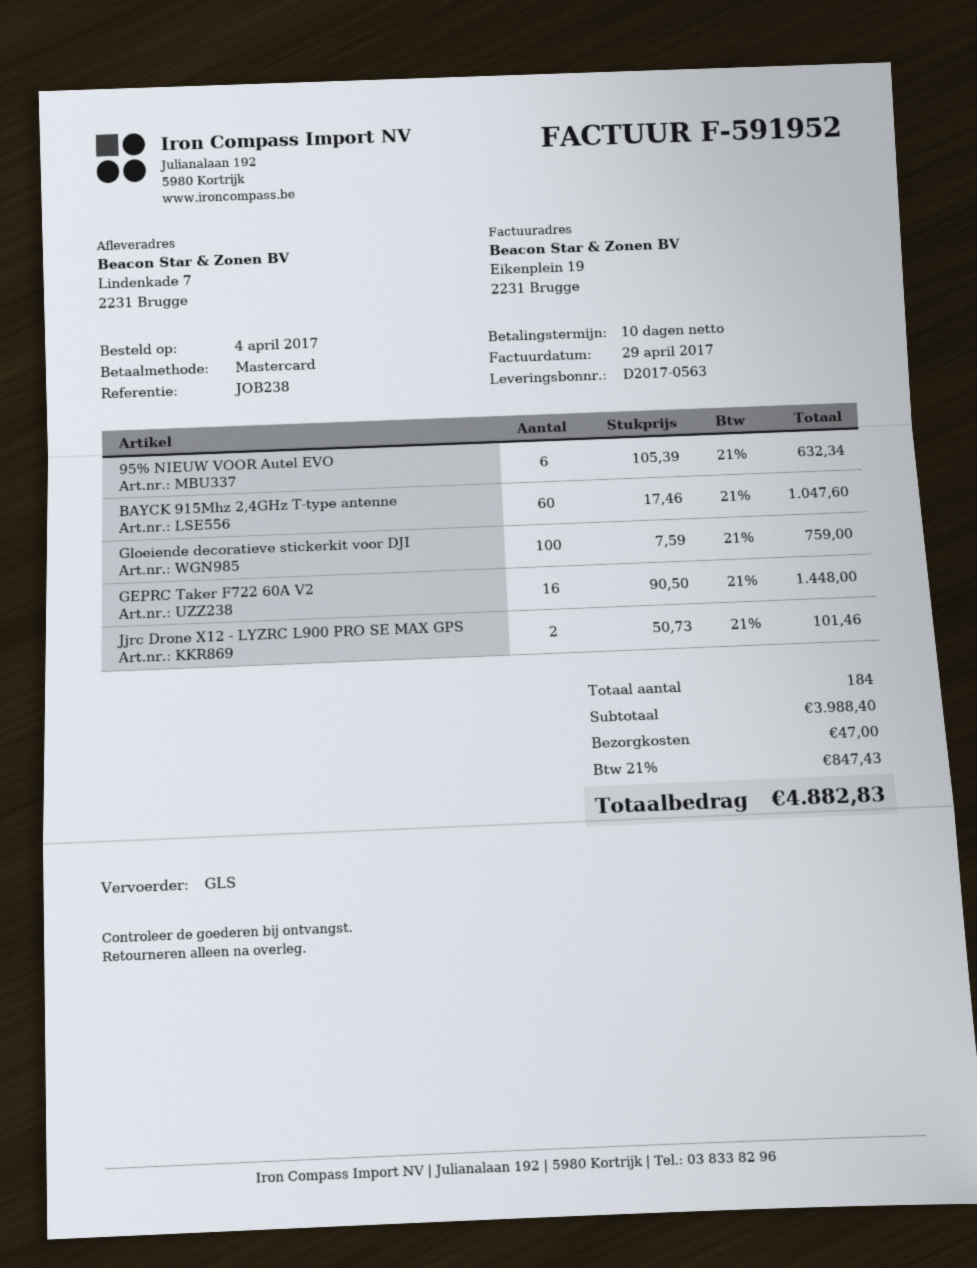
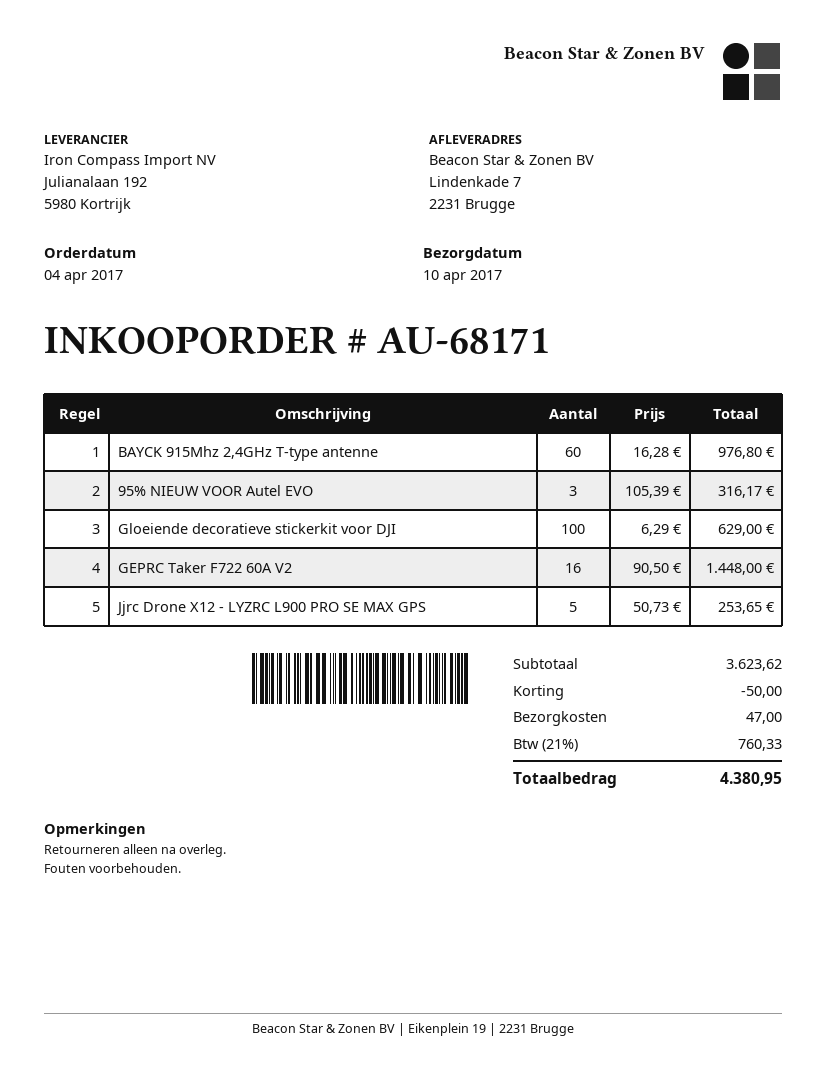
95% NIEUW VOOR Autel EVO: 6 x 105.39 = 632.34 -> 3 x 105.39 = 316.17
BAYCK 915Mhz 2,4GHz T-type antenne: 60 x 17.46 = 1047.60 -> 60 x 16.28 = 976.80
Gloeiende decoratieve stickerkit voor DJI: 100 x 7.59 = 759.00 -> 100 x 6.29 = 629.00
Jjrc Drone X12 - LYZRC L900 PRO SE MAX GPS: 2 x 50.73 = 101.46 -> 5 x 50.73 = 253.65
subtotal: 3988.40 -> 3623.62
discount: none -> 50.00
tax: 21% = 847.43 -> 21% = 760.33
total: 4882.83 -> 4380.95

